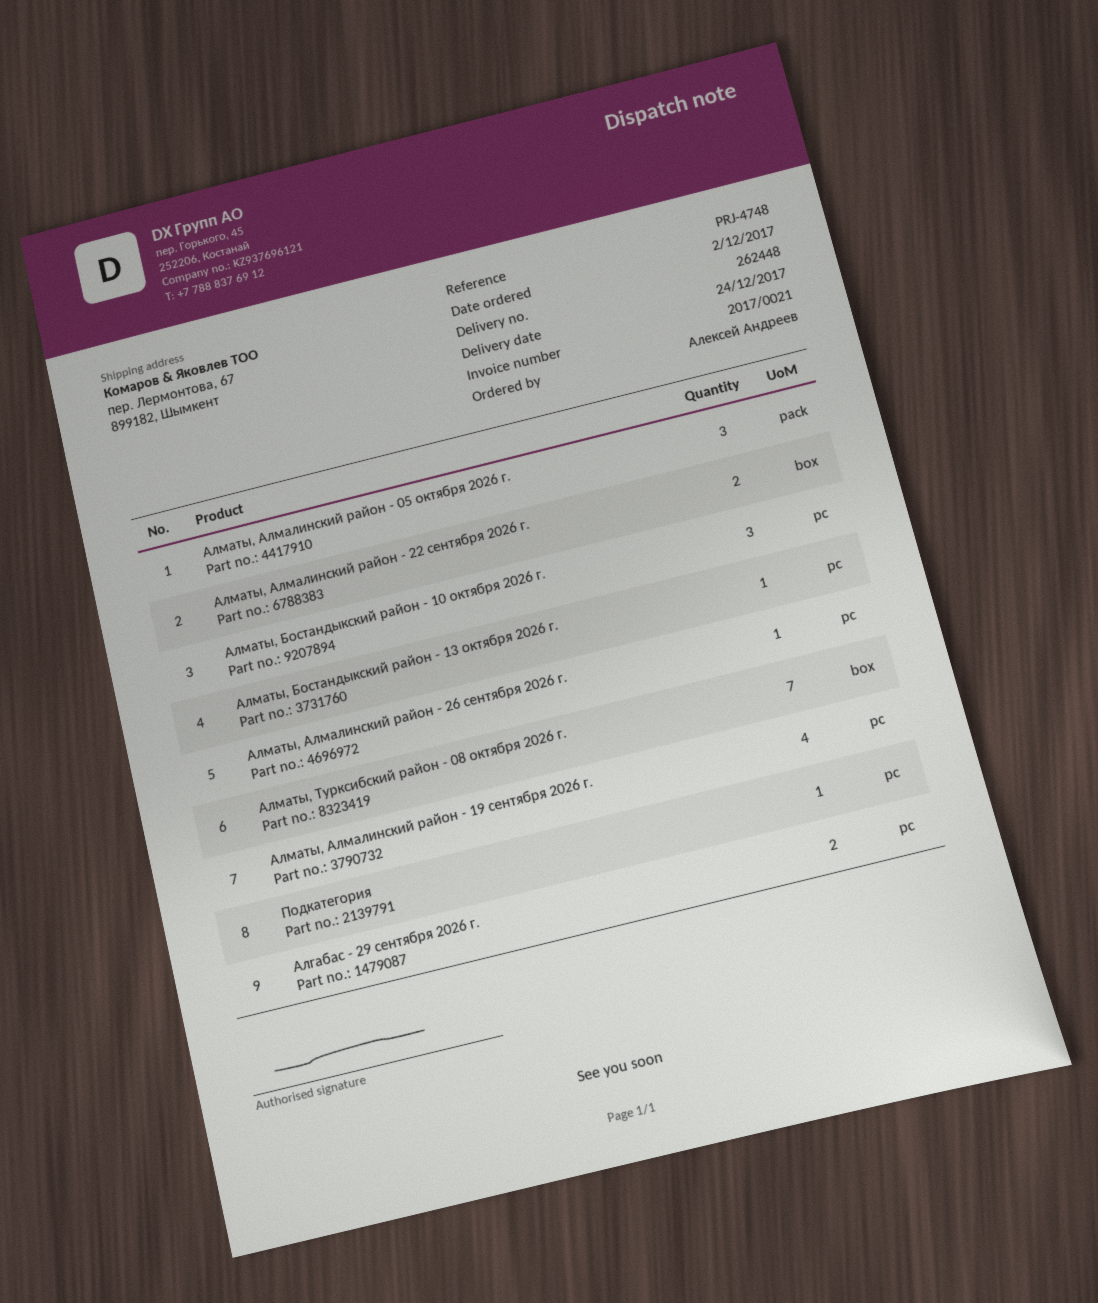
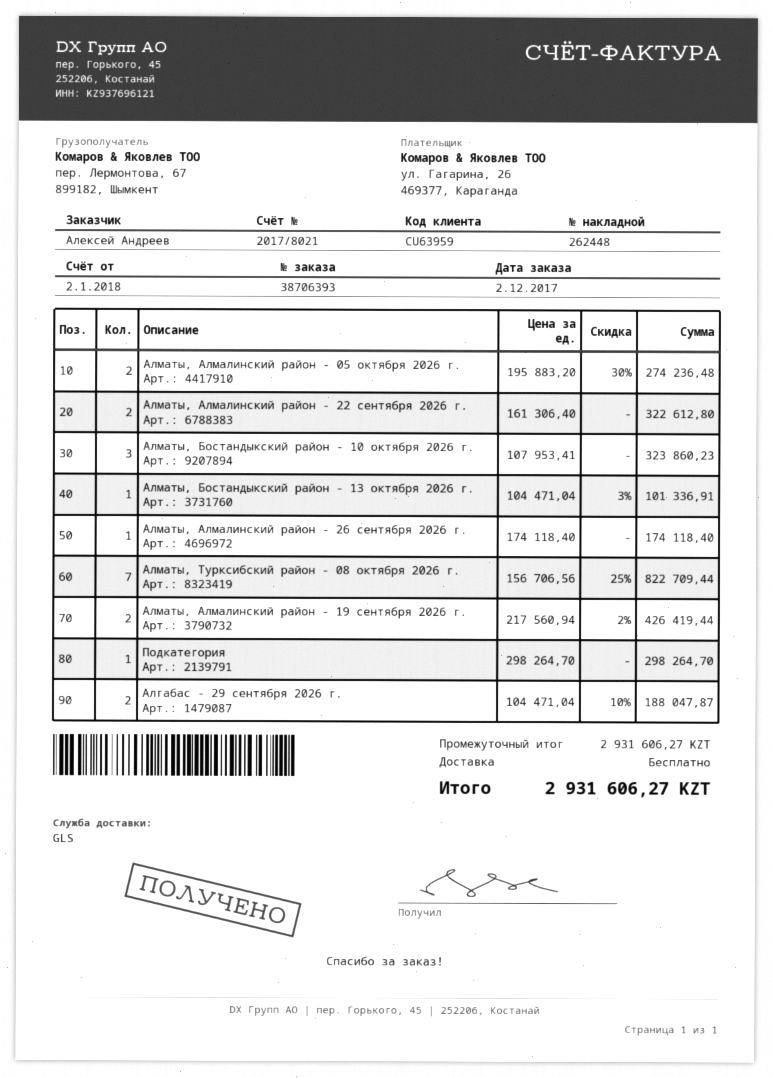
invoice number: 2017/0021 -> 2017/8021
Алматы, Алмалинский район - 05 октября 2026 г.: 3 -> 2
Алматы, Алмалинский район - 19 сентября 2026 г.: 4 -> 2

